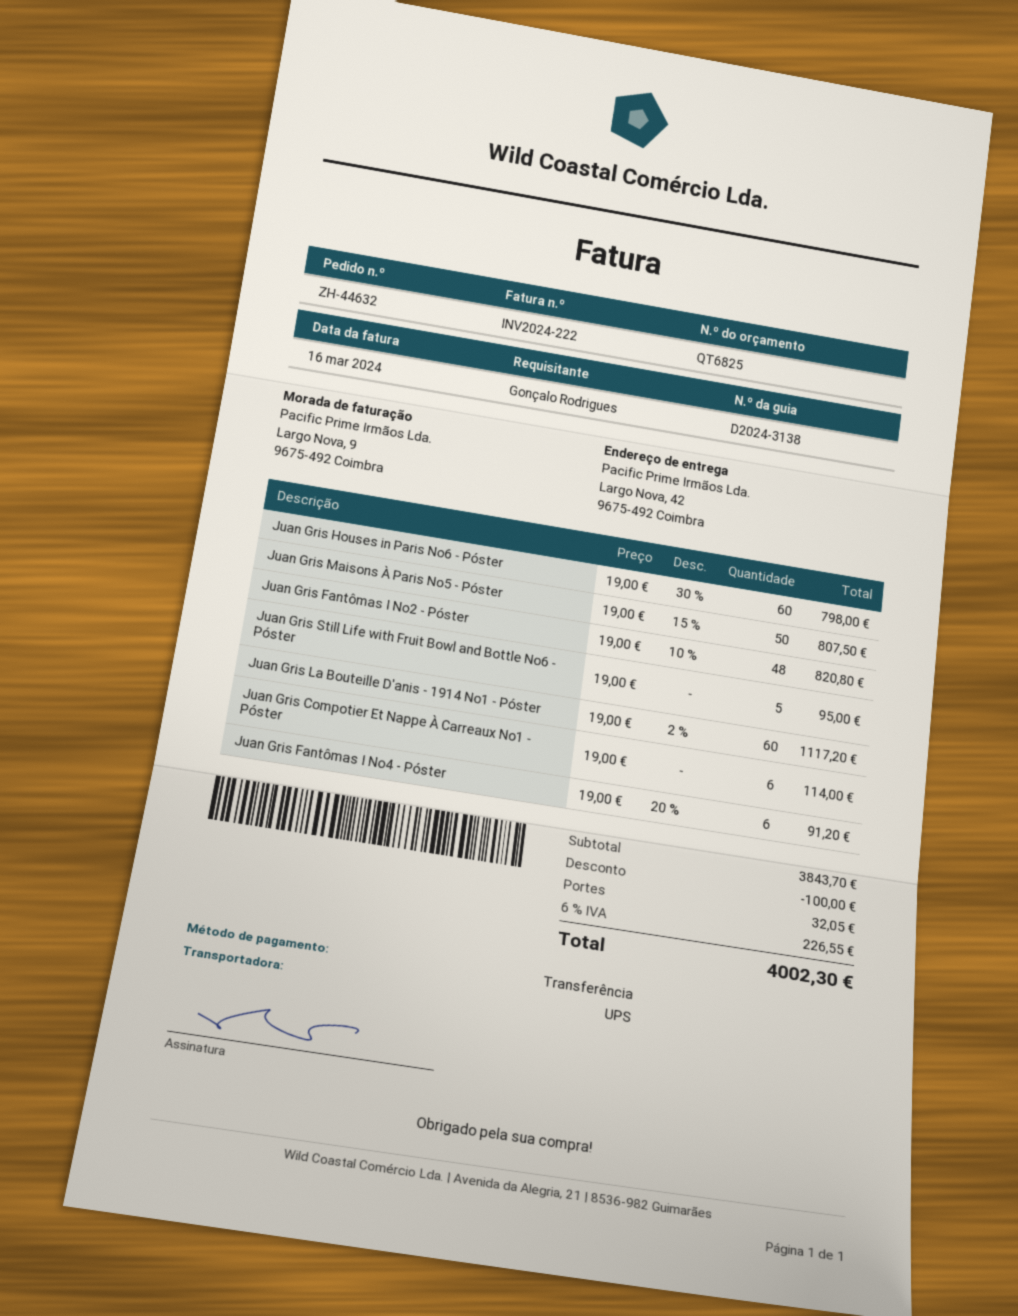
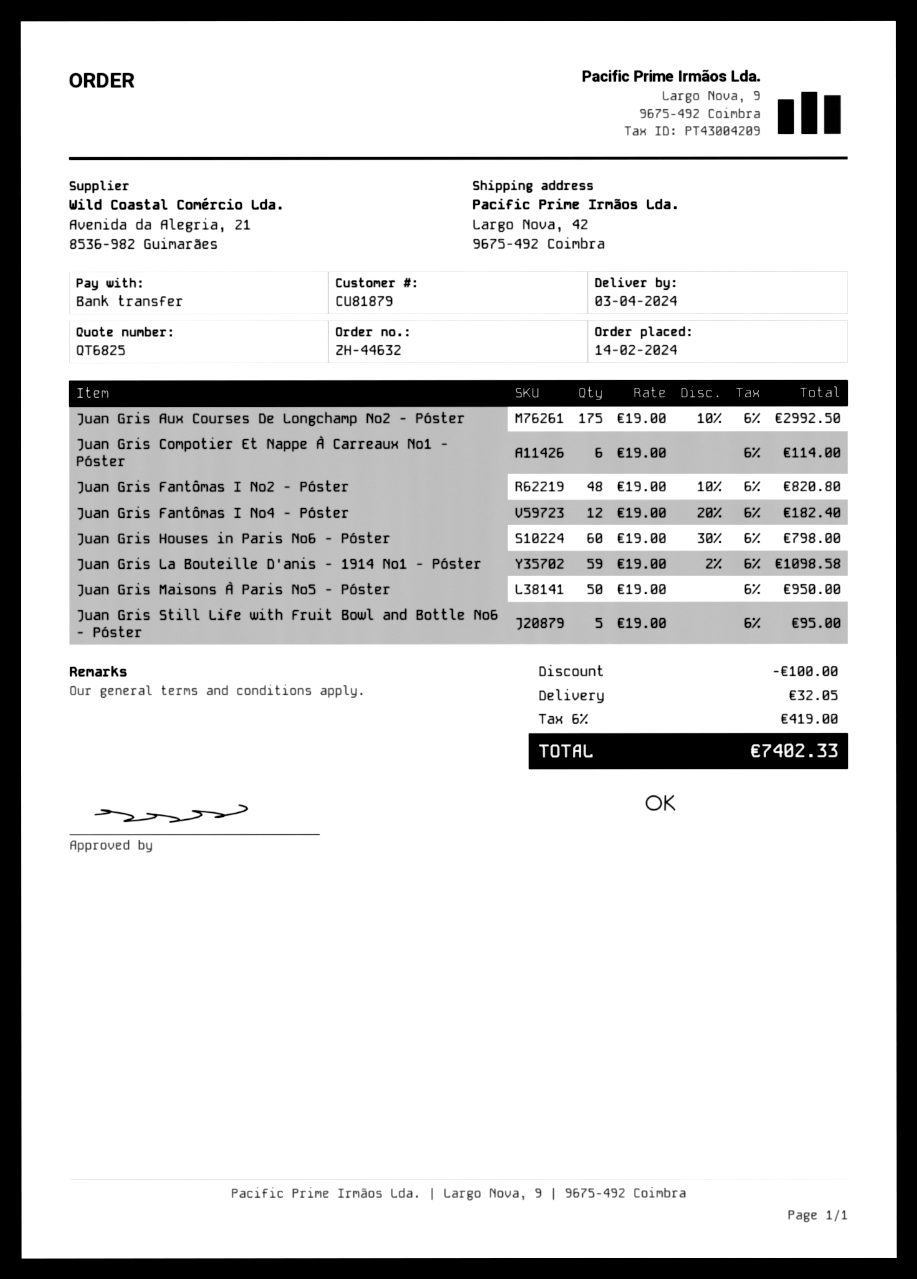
Juan Gris Maisons À Paris No5 - Póster: 50 x 19.00 - 15% = 807.50 -> 50 x 19.00 = 950.00
Juan Gris La Bouteille D'anis - 1914 No1 - Póster: 60 x 19.00 - 2% = 1117.20 -> 59 x 19.00 - 2% = 1098.58
Juan Gris Fantômas I No4 - Póster: 6 x 19.00 - 20% = 91.20 -> 12 x 19.00 - 20% = 182.40
Juan Gris Aux Courses De Longchamp No2 - Póster: none -> 175 x 19.00 - 10% = 2992.50
tax: 6% = 226.55 -> 6% = 419.00
total: 4002.30 -> 7402.33

